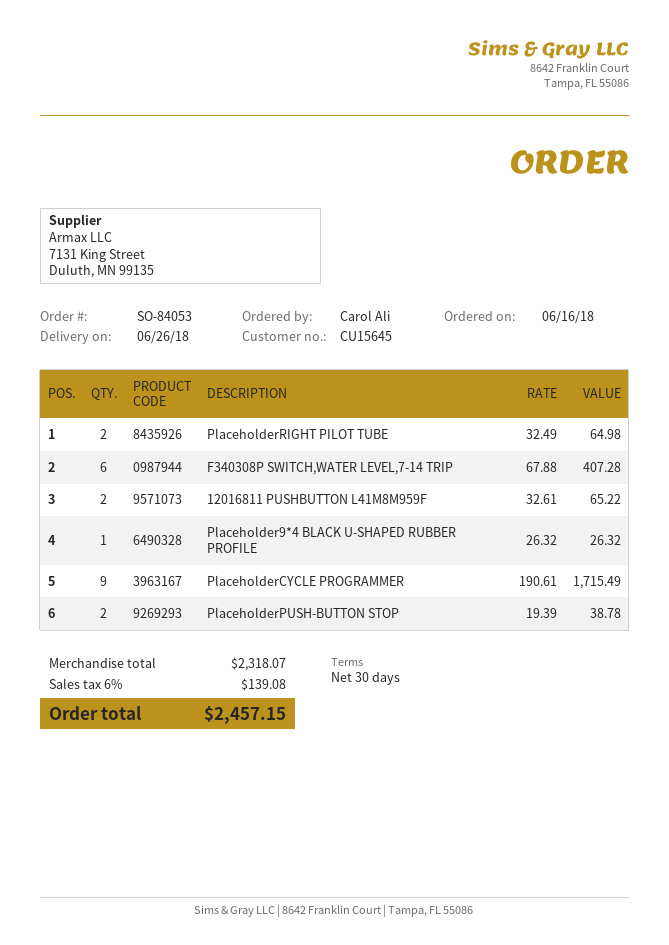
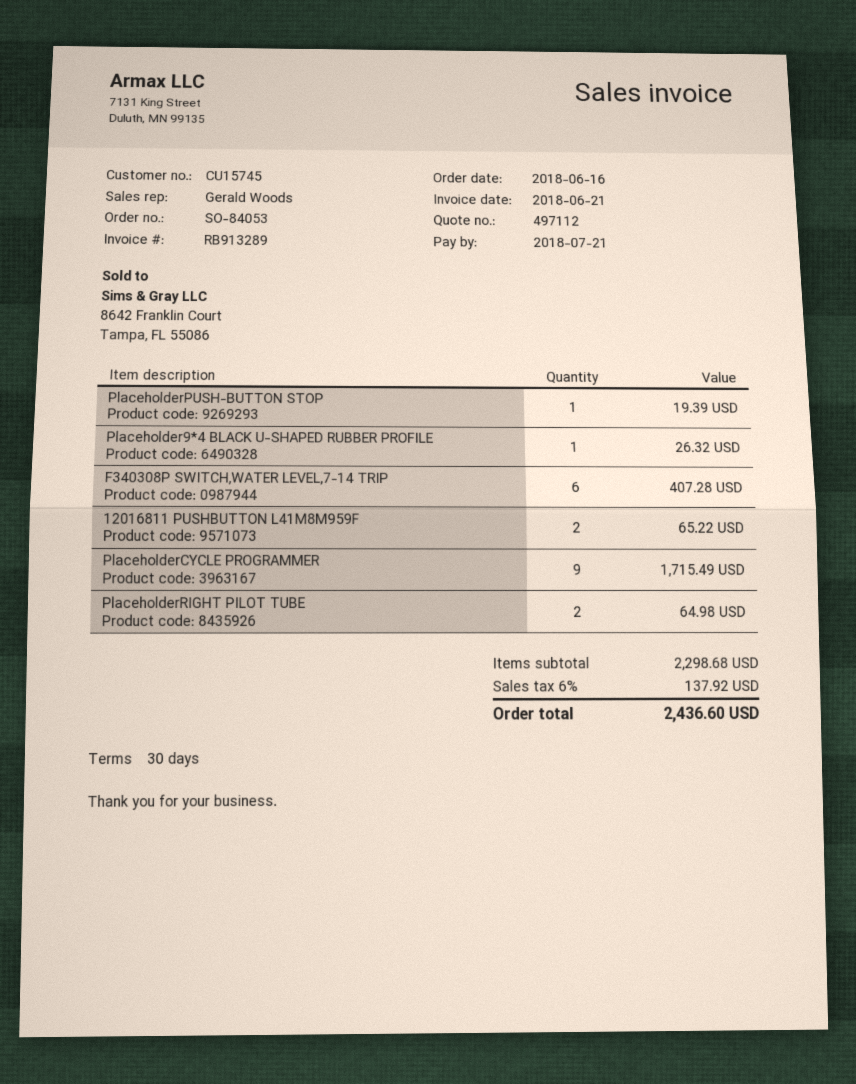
customer number: CU15645 -> CU15745
PlaceholderPUSH-BUTTON STOP: 2 for 38.78 -> 1 for 19.39
subtotal: 2318.07 -> 2298.68
tax: 6% = 139.08 -> 6% = 137.92
total: 2457.15 -> 2436.60

